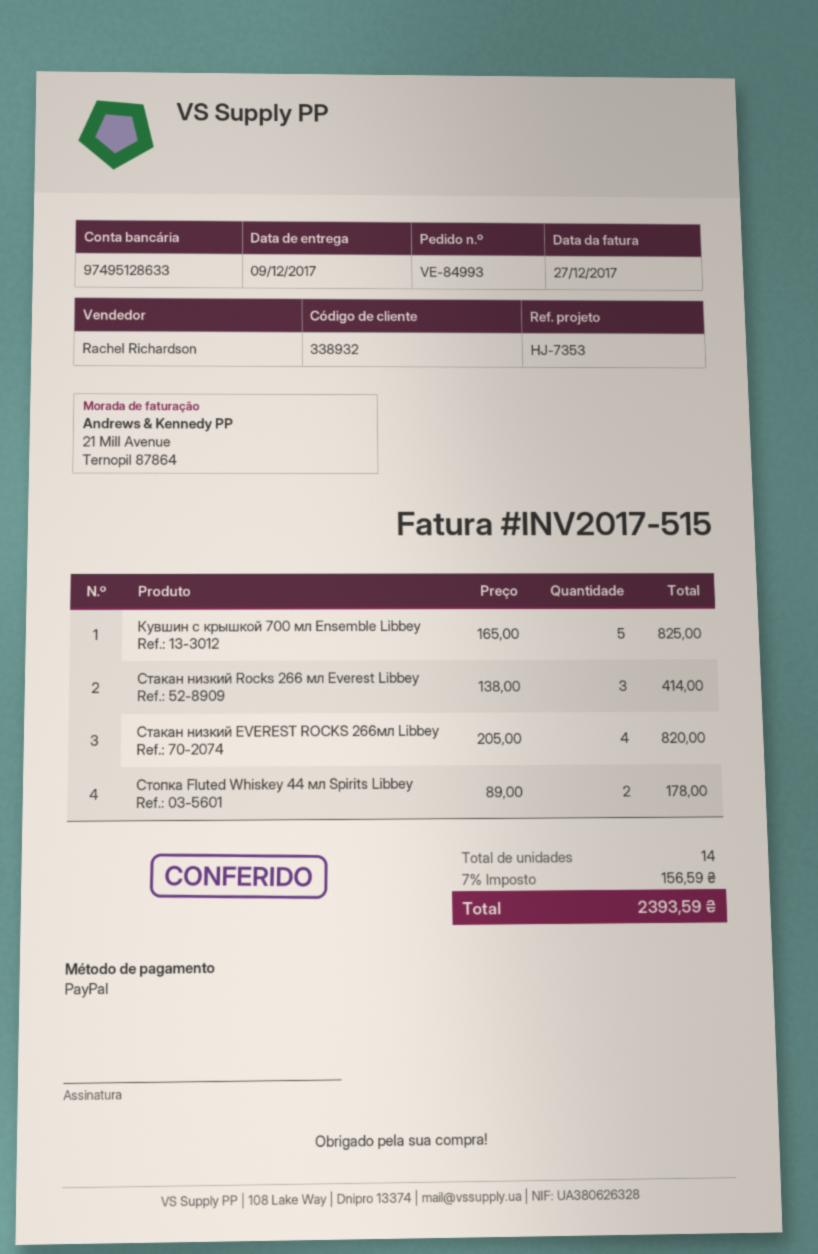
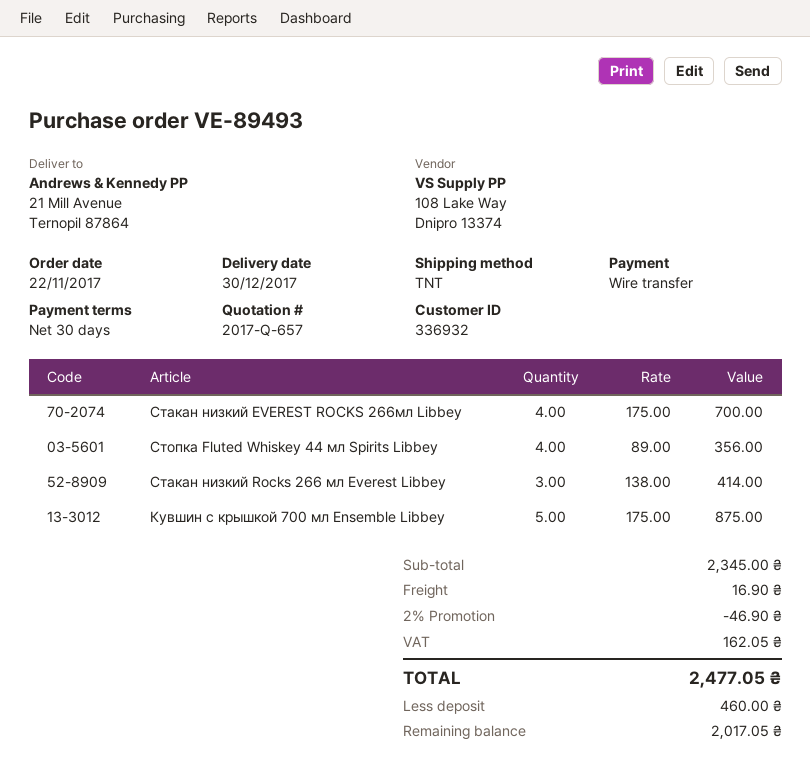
order number: VE-84993 -> VE-89493
delivery date: 2017-12-09 -> 2017-12-30
customer number: 338932 -> 336932
payment method: PayPal -> bank transfer
Кувшин с крышкой 700 мл Ensemble Libbey: 5 x 165.00 = 825.00 -> 5 x 175.00 = 875.00
Стакан низкий EVEREST ROCKS 266мл Libbey: 4 x 205.00 = 820.00 -> 4 x 175.00 = 700.00
Стопка Fluted Whiskey 44 мл Spirits Libbey: 2 x 89.00 = 178.00 -> 4 x 89.00 = 356.00
discount: none -> 2% = 46.90
shipping: none -> 16.90
tax: 156.59 -> 162.05
total: 2393.59 -> 2477.05

